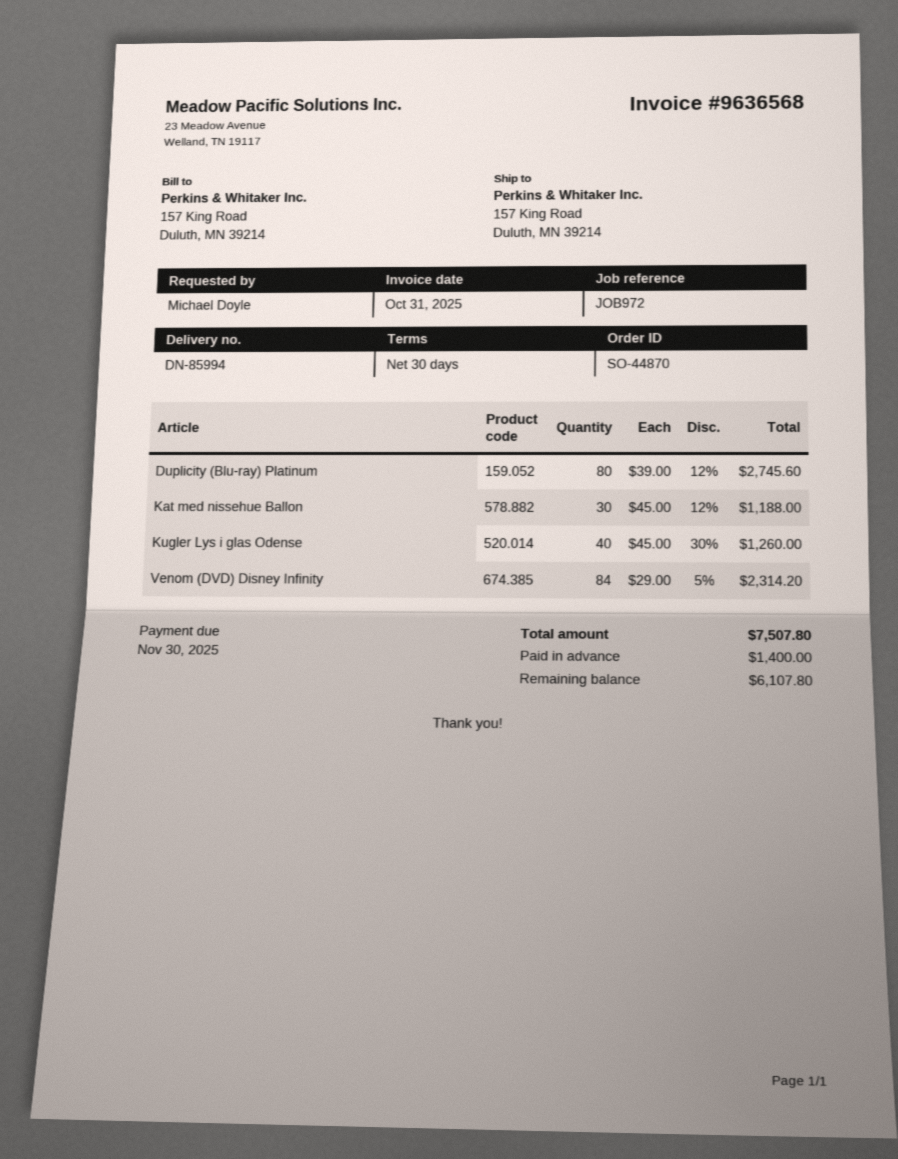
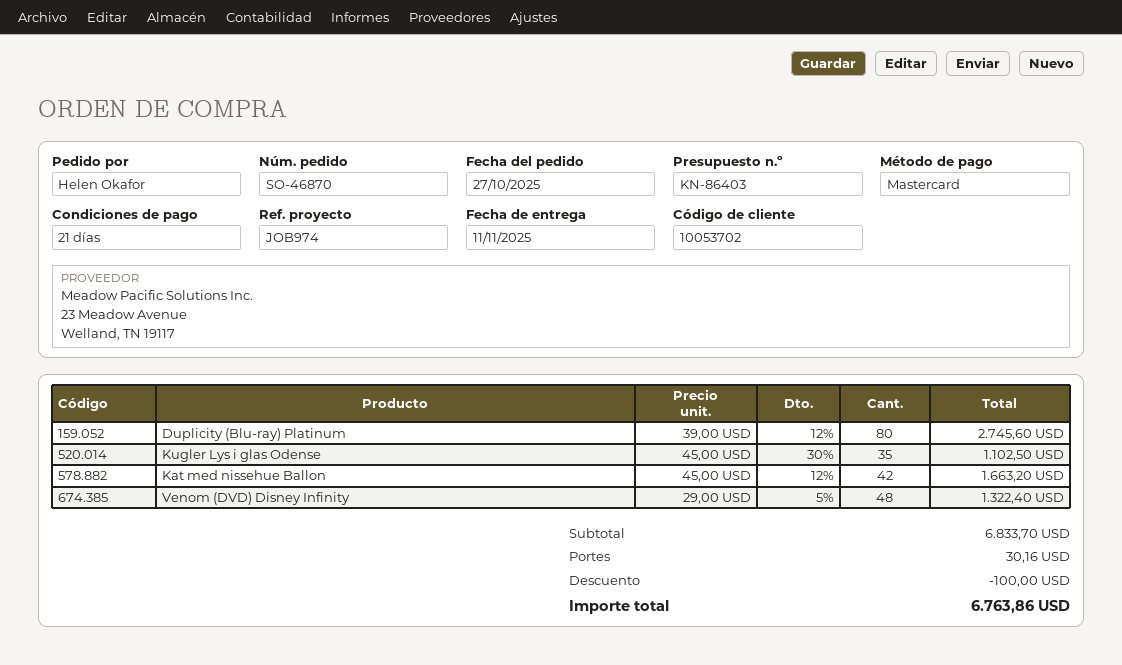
order number: SO-44870 -> SO-46870
payment terms: 30 days -> 21 days
reference: JOB972 -> JOB974
ordered by: Michael Doyle -> Helen Okafor
Kat med nissehue Ballon: 30 x 45.00 - 12% = 1188.00 -> 42 x 45.00 - 12% = 1663.20
Kugler Lys i glas Odense: 40 x 45.00 - 30% = 1260.00 -> 35 x 45.00 - 30% = 1102.50
Venom (DVD) Disney Infinity: 84 x 29.00 - 5% = 2314.20 -> 48 x 29.00 - 5% = 1322.40
discount: none -> 100.00
shipping: none -> 30.16
total: 7507.80 -> 6763.86

